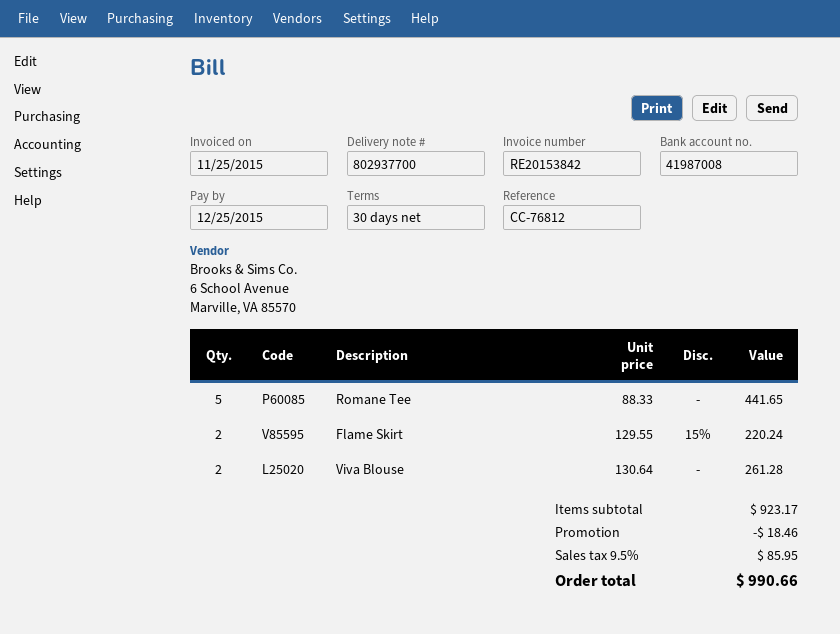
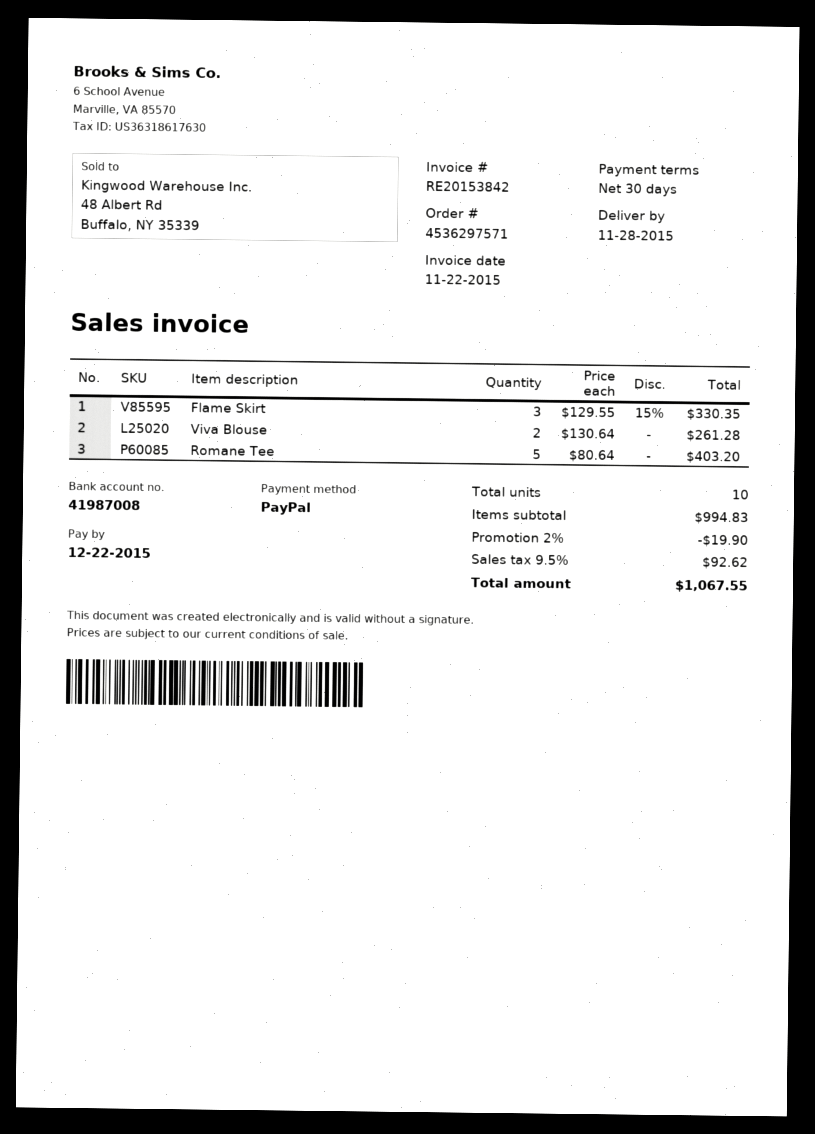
invoice date: 2015-11-25 -> 2015-11-22
due date: 2015-12-25 -> 2015-12-22
Romane Tee: 5 x 88.33 = 441.65 -> 5 x 80.64 = 403.20
Flame Skirt: 2 x 129.55 - 15% = 220.24 -> 3 x 129.55 - 15% = 330.35
subtotal: 923.17 -> 994.83
discount: 18.46 -> 19.90
tax: 9.5% = 85.95 -> 9.5% = 92.62
total: 990.66 -> 1067.55

